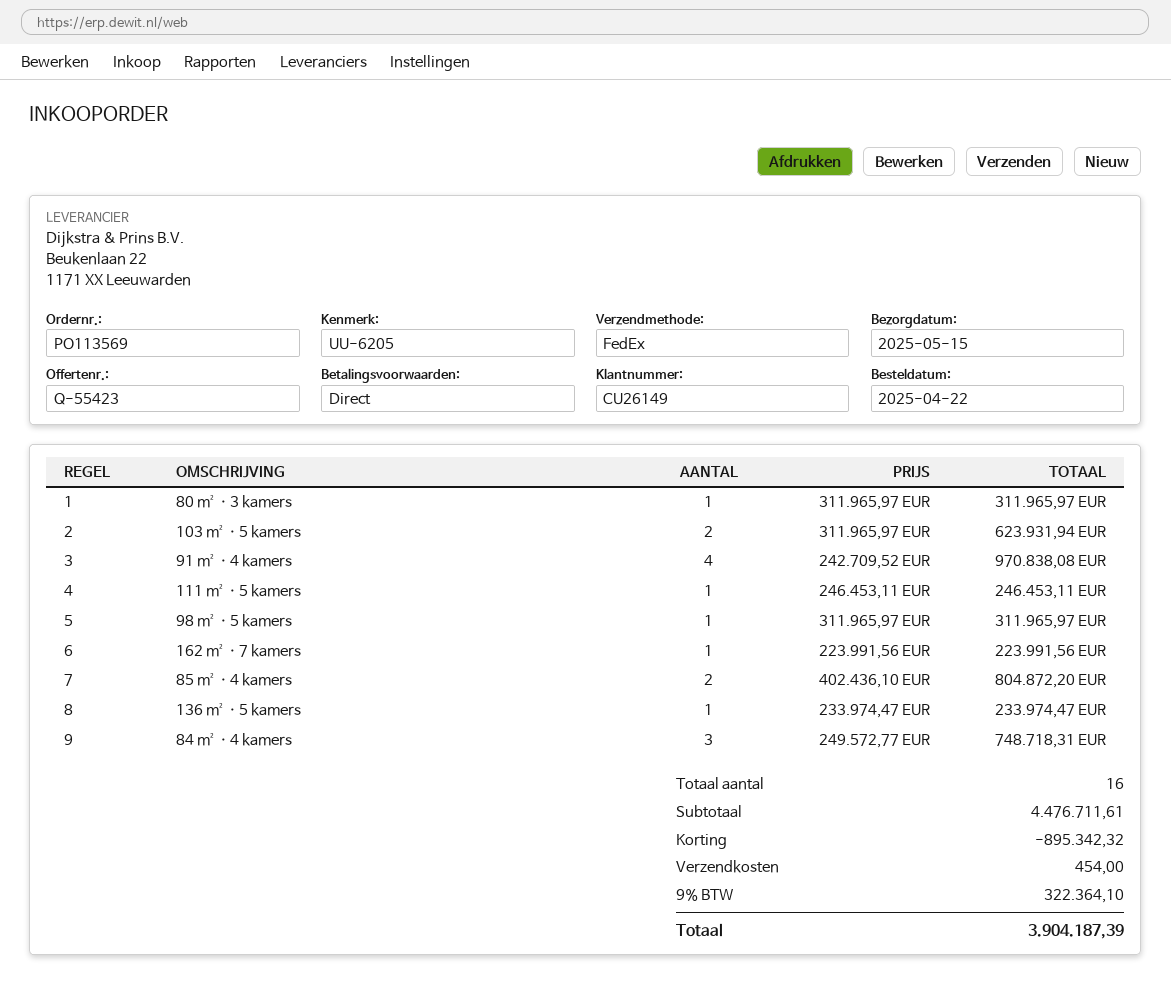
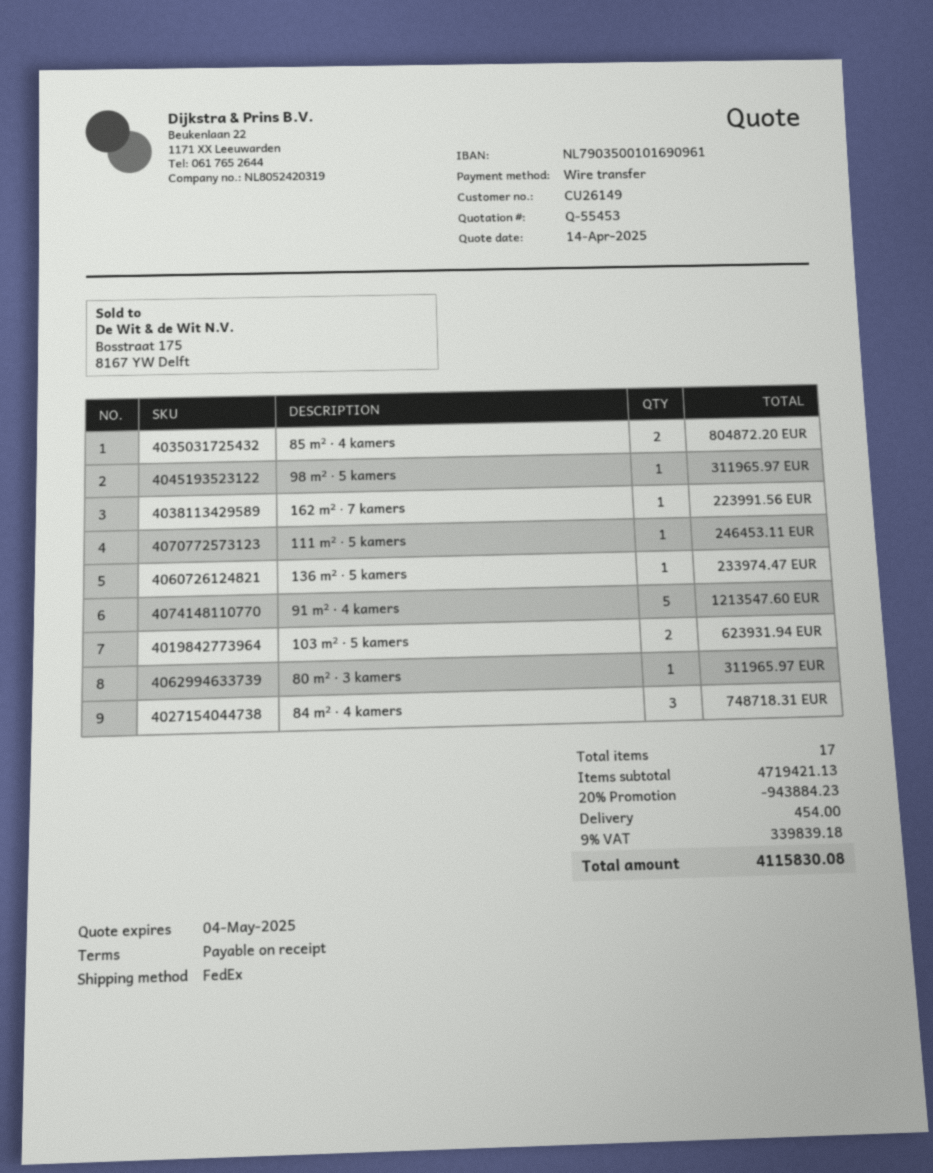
quote number: Q-55423 -> Q-55453
91 m² · 4 kamers: 4 for 970838.08 -> 5 for 1213547.60
total quantity: 16 -> 17
subtotal: 4476711.61 -> 4719421.13
discount: 895342.32 -> 943884.23
tax: 9% = 322364.10 -> 9% = 339839.18
total: 3904187.39 -> 4115830.08

